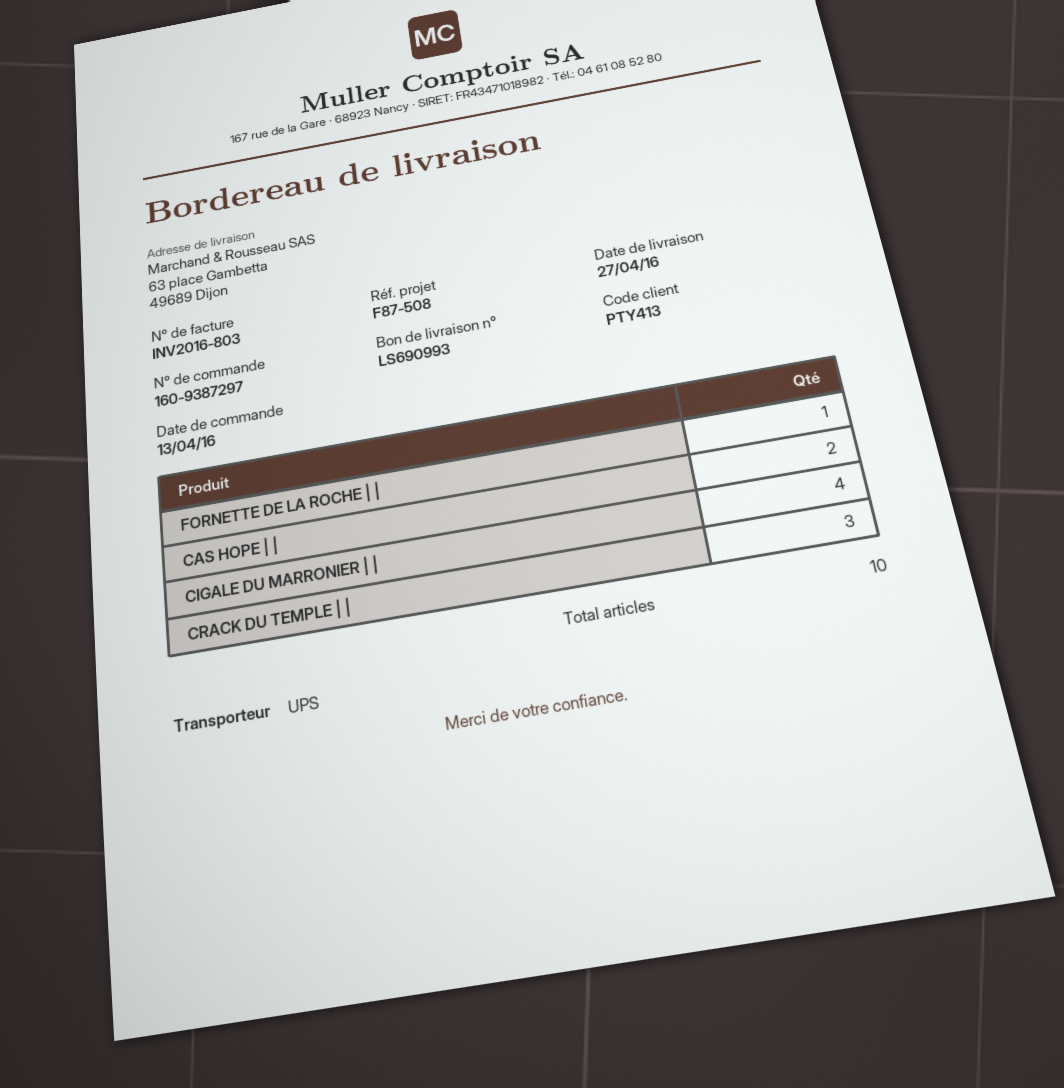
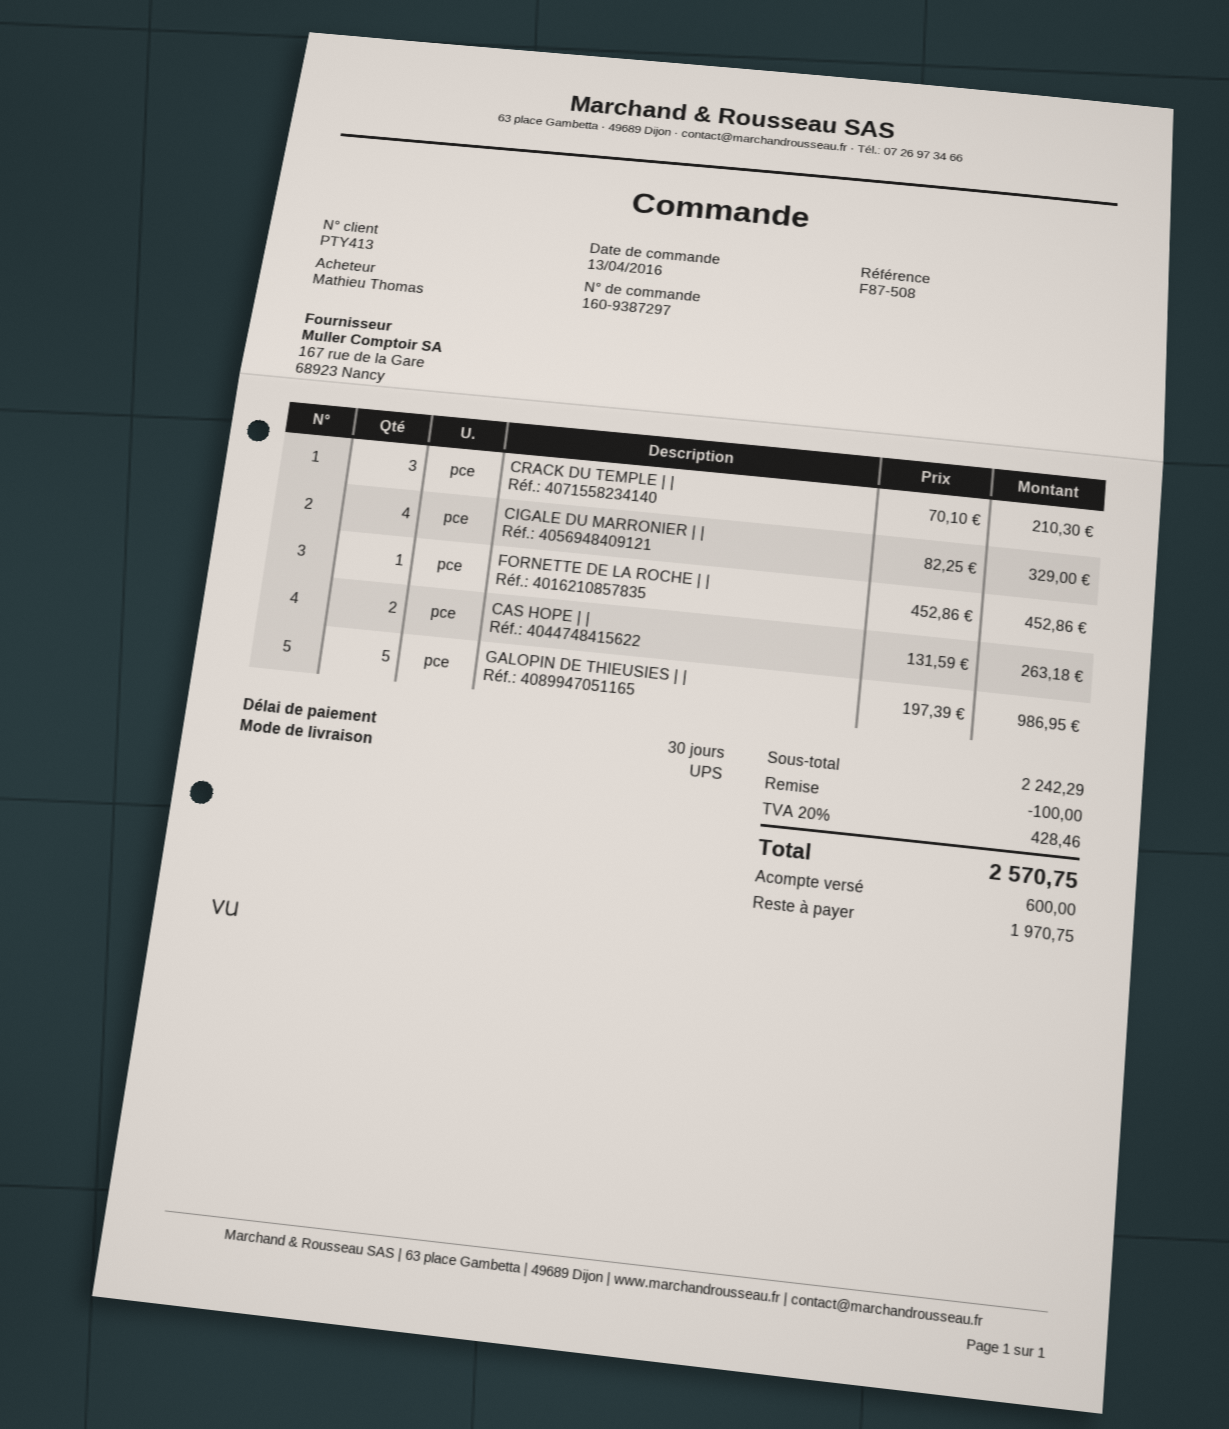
GALOPIN DE THIEUSIES | |: none -> 5

